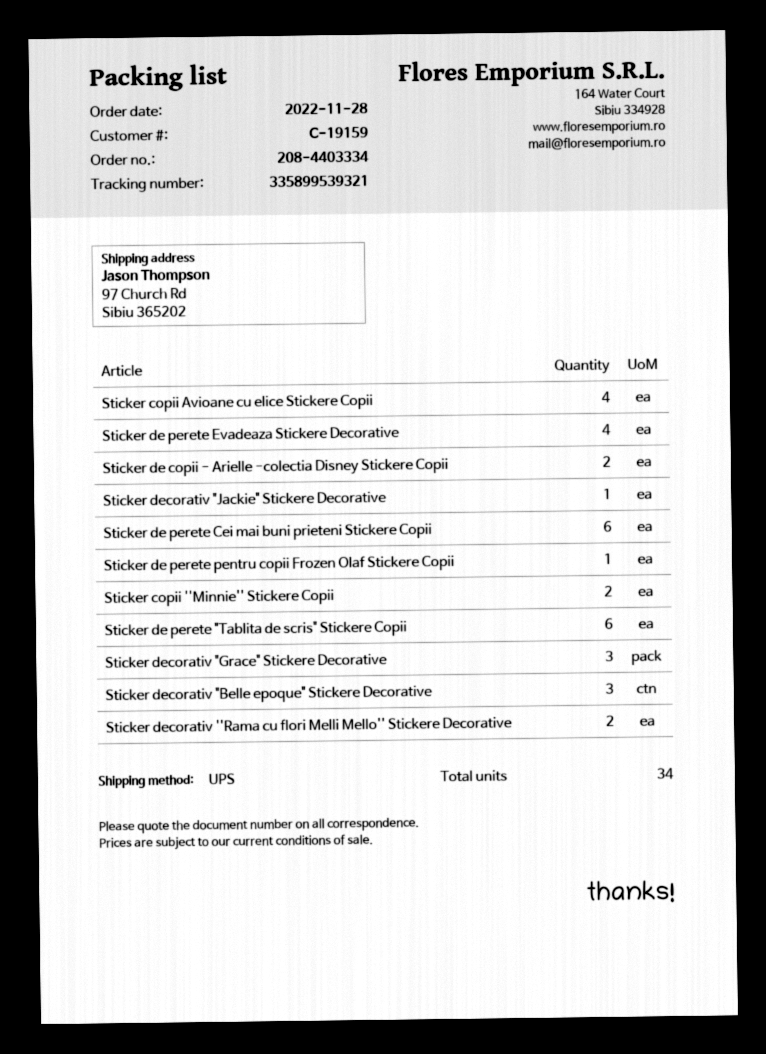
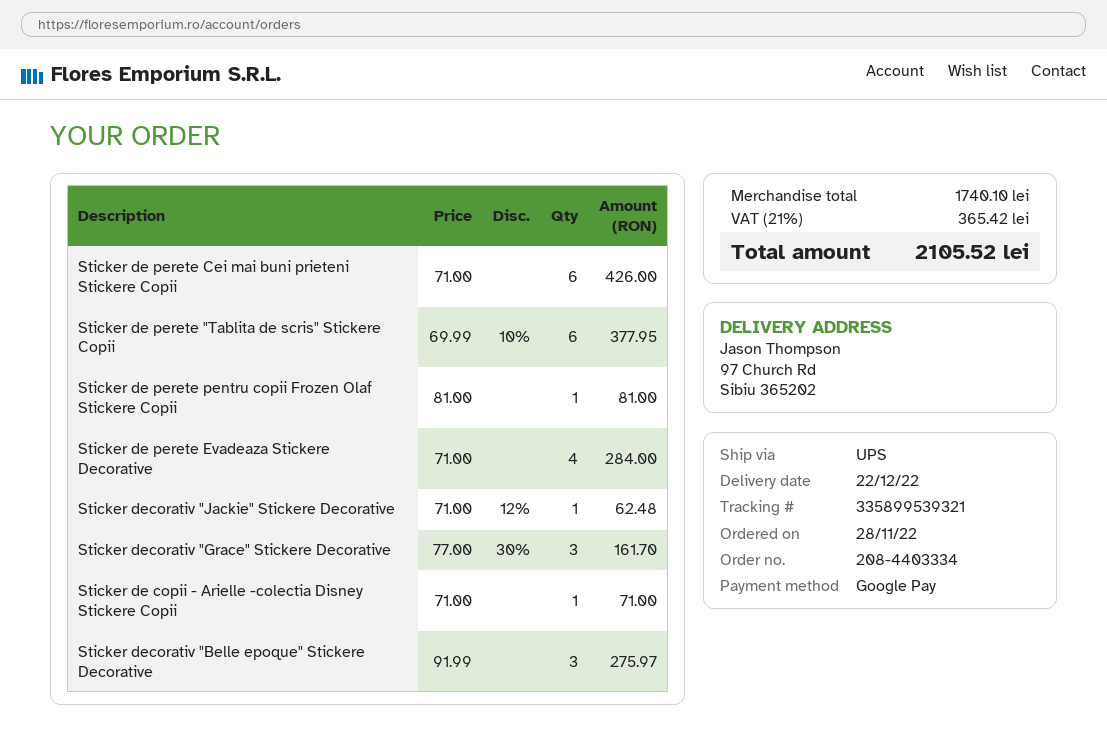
Sticker copii Avioane cu elice Stickere Copii: 4 -> none
Sticker de copii - Arielle -colectia Disney Stickere Copii: 2 -> 1
Sticker copii ''Minnie'' Stickere Copii: 2 -> none
Sticker decorativ ''Rama cu flori Melli Mello'' Stickere Decorative: 2 -> none

